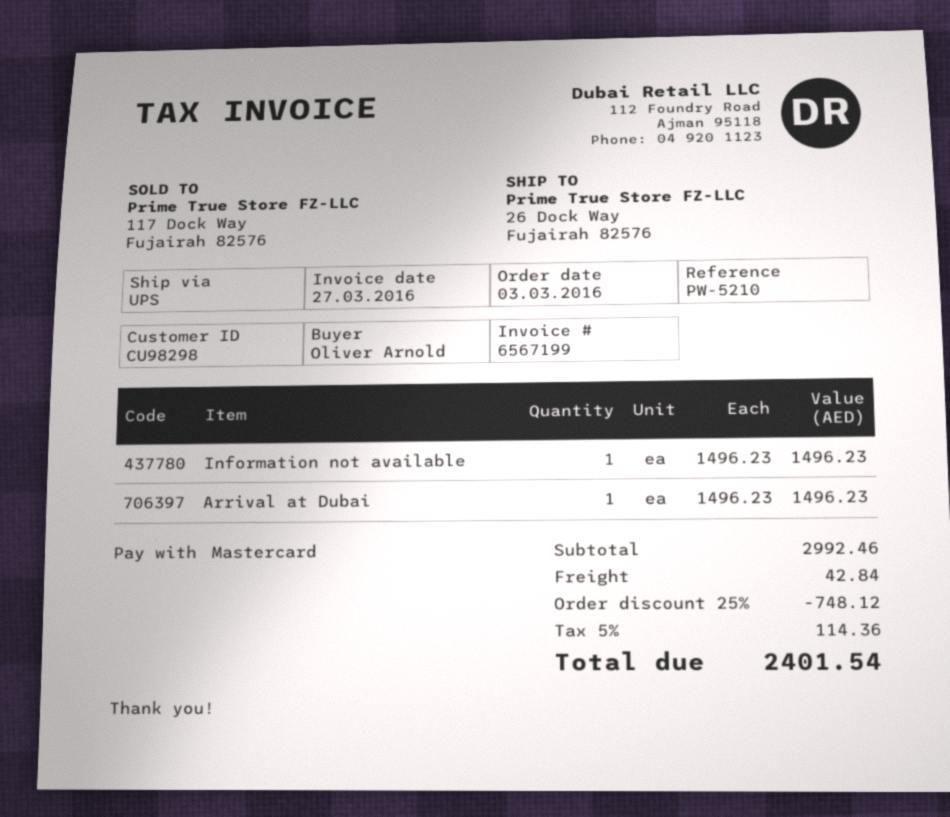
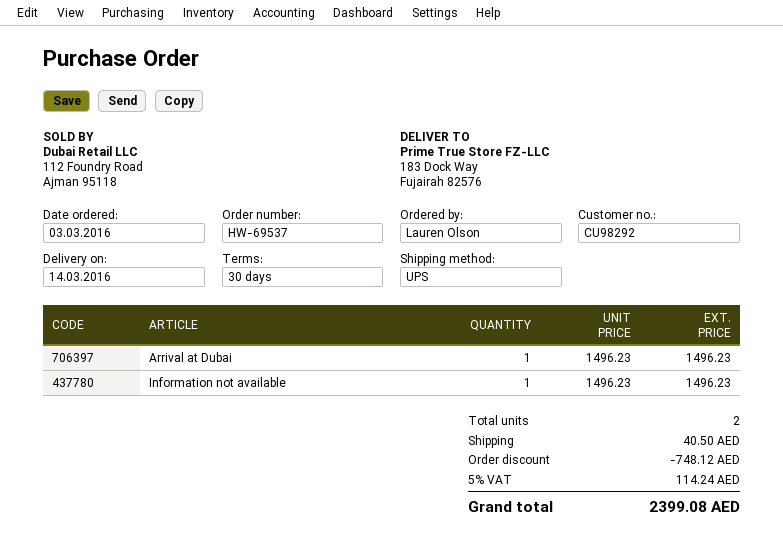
customer number: CU98298 -> CU98292
ordered by: Oliver Arnold -> Lauren Olson
ship to: 26 Dock Way, Fujairah 82576 -> 183 Dock Way, Fujairah 82576
shipping: 42.84 -> 40.50
tax: 5% = 114.36 -> 5% = 114.24
total: 2401.54 -> 2399.08

